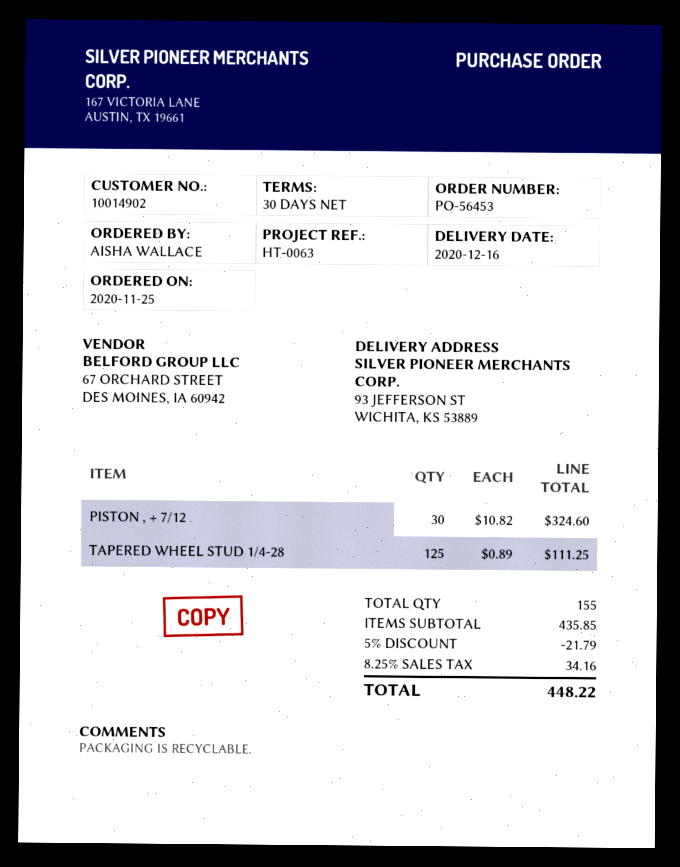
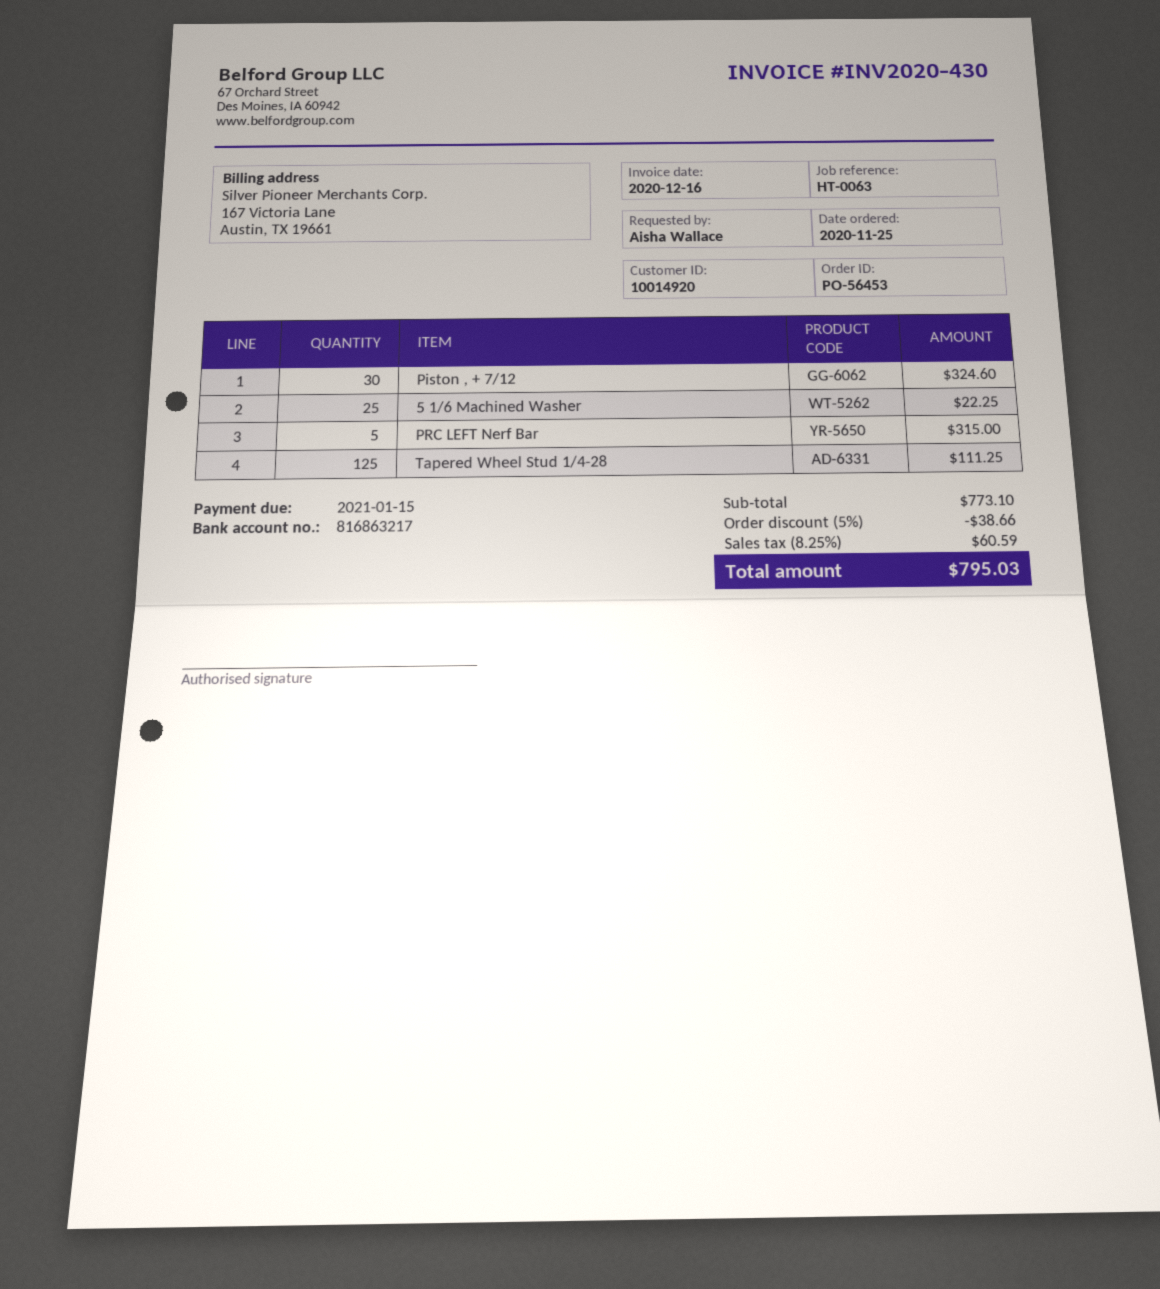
customer number: 10014902 -> 10014920
5 1/6 Machined Washer: none -> 25 for 22.25
PRC LEFT Nerf Bar: none -> 5 for 315.00
subtotal: 435.85 -> 773.10
discount: 5% = 21.79 -> 5% = 38.66
tax: 8.25% = 34.16 -> 8.25% = 60.59
total: 448.22 -> 795.03

